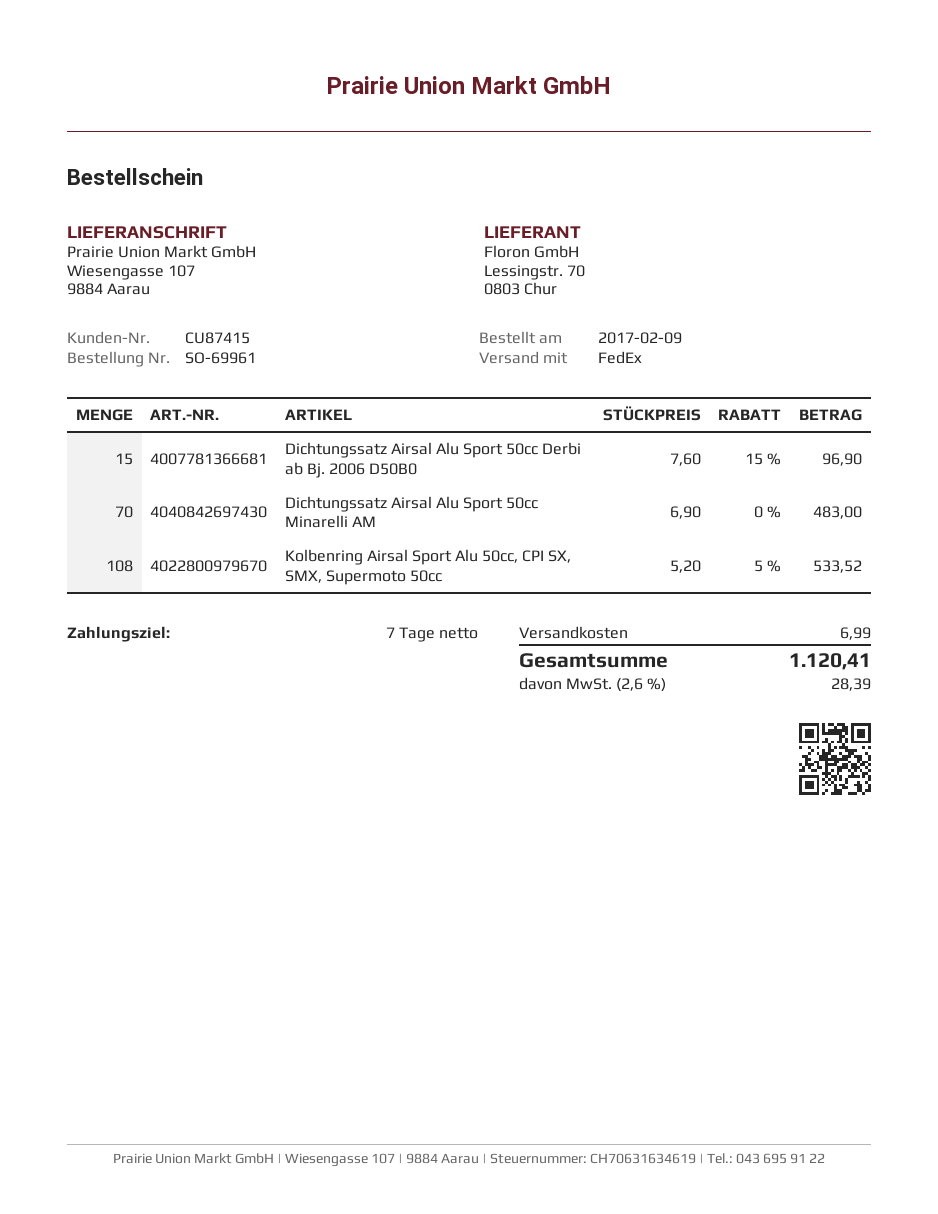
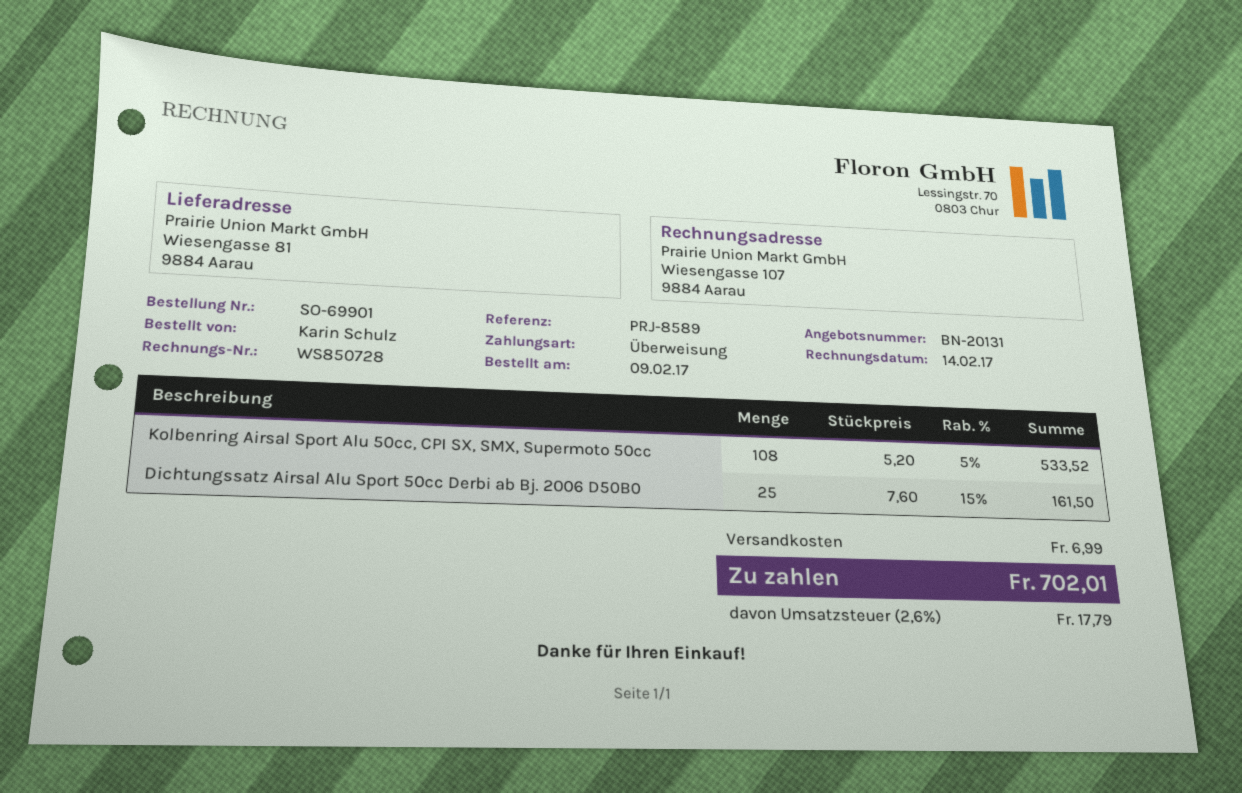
order number: SO-69961 -> SO-69901
ship to: Wiesengasse 107, 9884 Aarau -> Wiesengasse 81, 9884 Aarau
Dichtungssatz Airsal Alu Sport 50cc Derbi ab Bj. 2006 D50B0: 15 x 7.60 - 15% = 96.90 -> 25 x 7.60 - 15% = 161.50
Dichtungssatz Airsal Alu Sport 50cc Minarelli AM: 70 x 6.90 = 483.00 -> none
tax: 2.6% = 28.39 -> 2.6% = 17.79
total: 1120.41 -> 702.01

